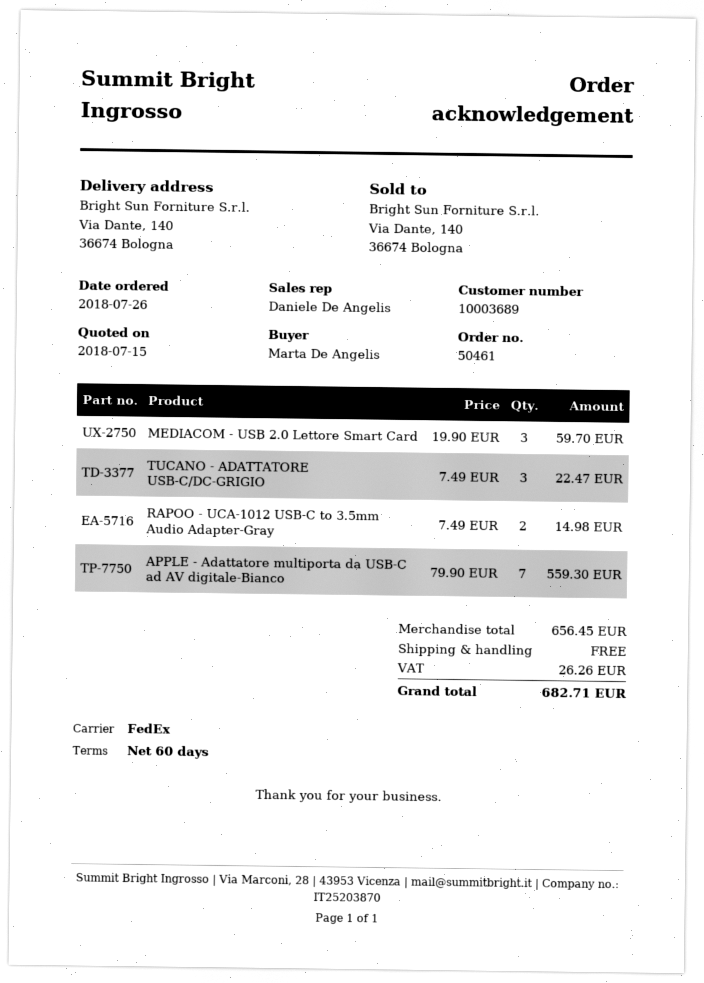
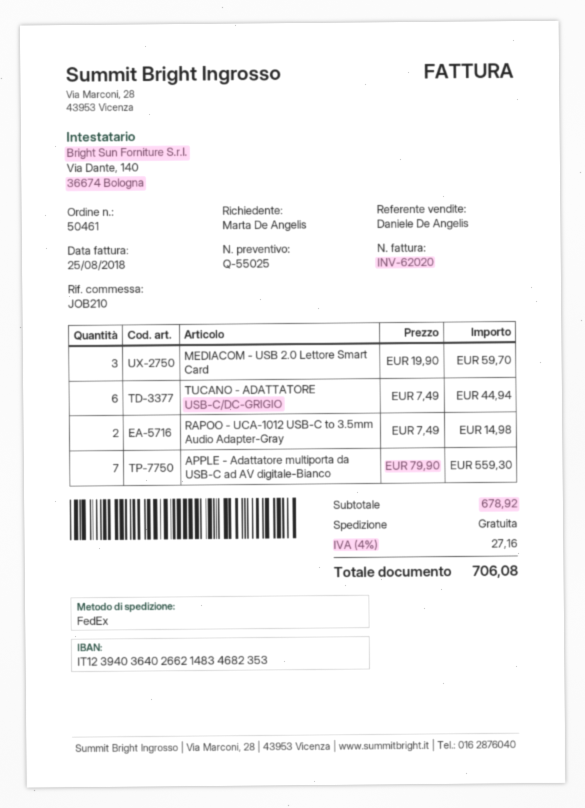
TUCANO - ADATTATORE USB-C/DC-GRIGIO: 3 x 7.49 = 22.47 -> 6 x 7.49 = 44.94
subtotal: 656.45 -> 678.92
tax: 26.26 -> 27.16
total: 682.71 -> 706.08

